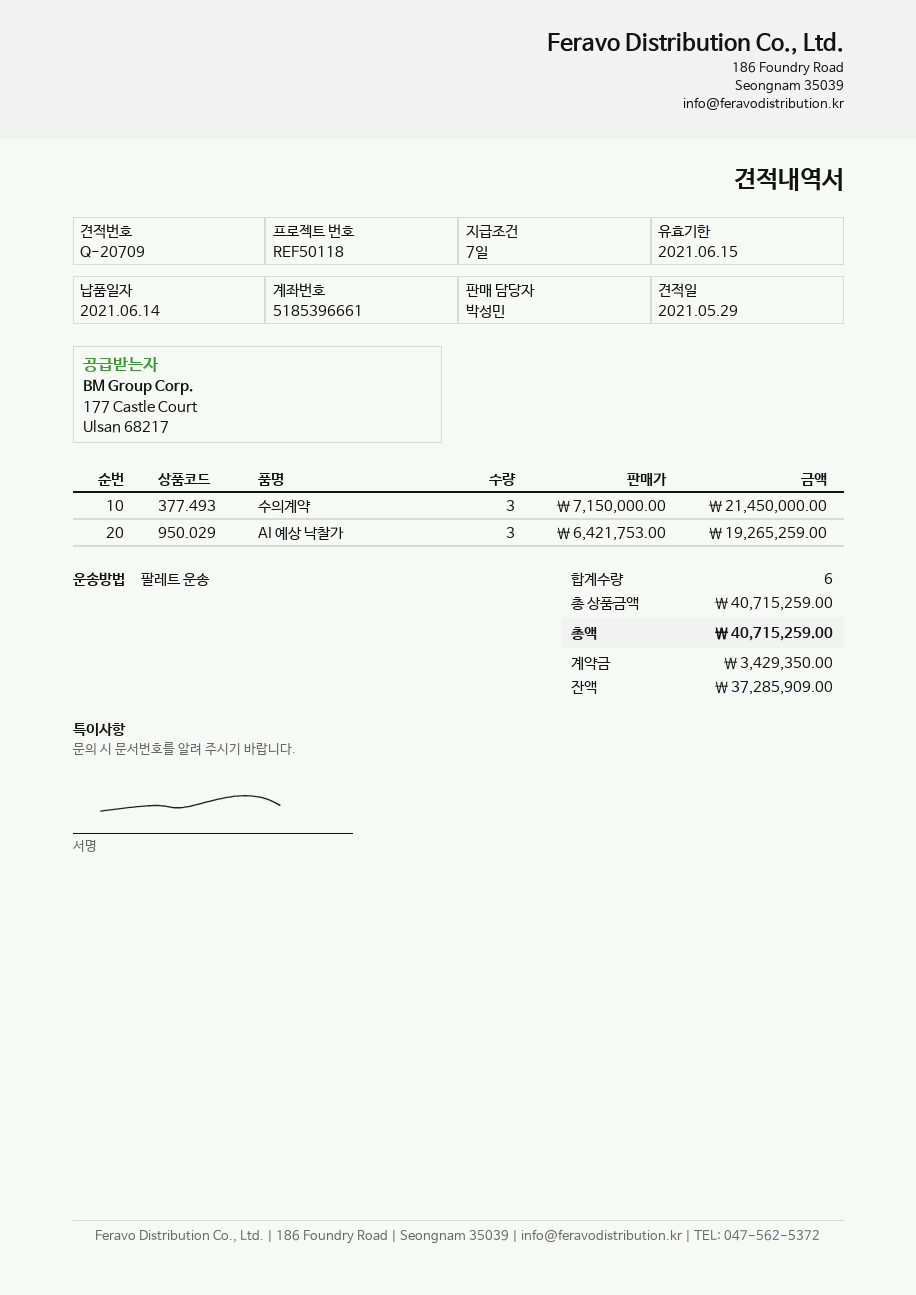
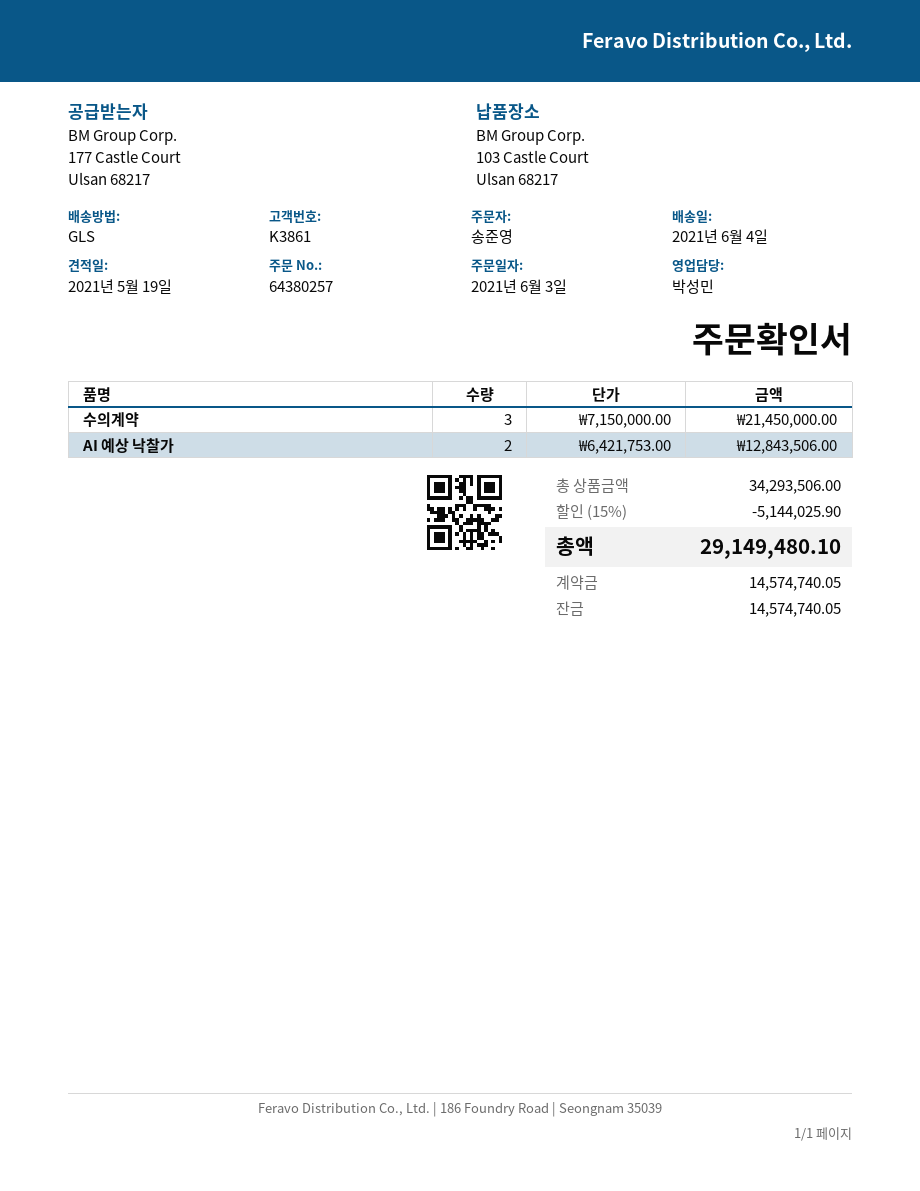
quote date: 2021-05-29 -> 2021-05-19
delivery date: 2021-06-14 -> 2021-06-04
shipping method: pallet freight -> GLS
AI 예상 낙찰가: 3 x 6421753.00 = 19265259.00 -> 2 x 6421753.00 = 12843506.00
subtotal: 40715259.00 -> 34293506.00
discount: none -> 15% = 5144025.90
total: 40715259.00 -> 29149480.10
deposit: 3429350.00 -> 14574740.05
balance: 37285909.00 -> 14574740.05

